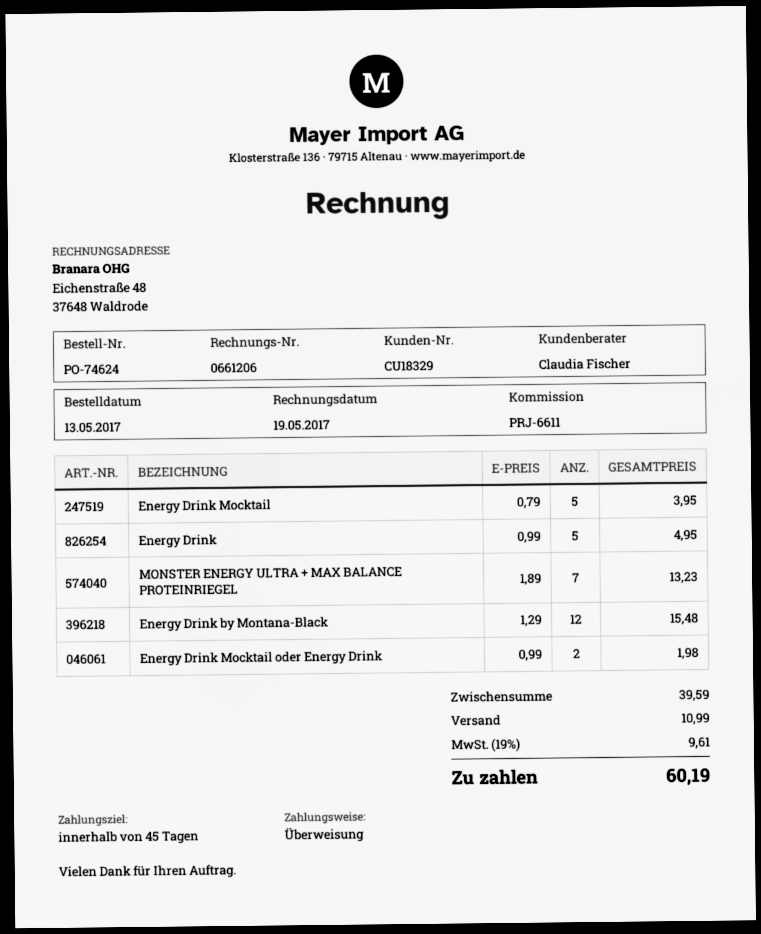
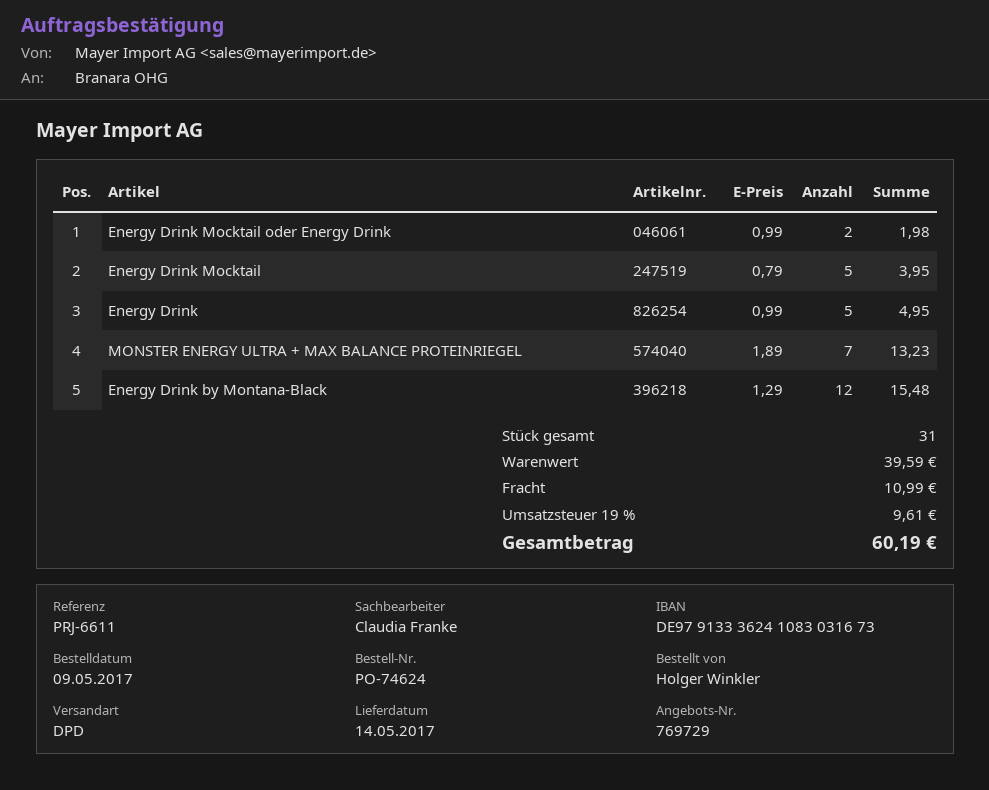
order date: 2017-05-13 -> 2017-05-09
sales rep: Claudia Fischer -> Claudia Franke

